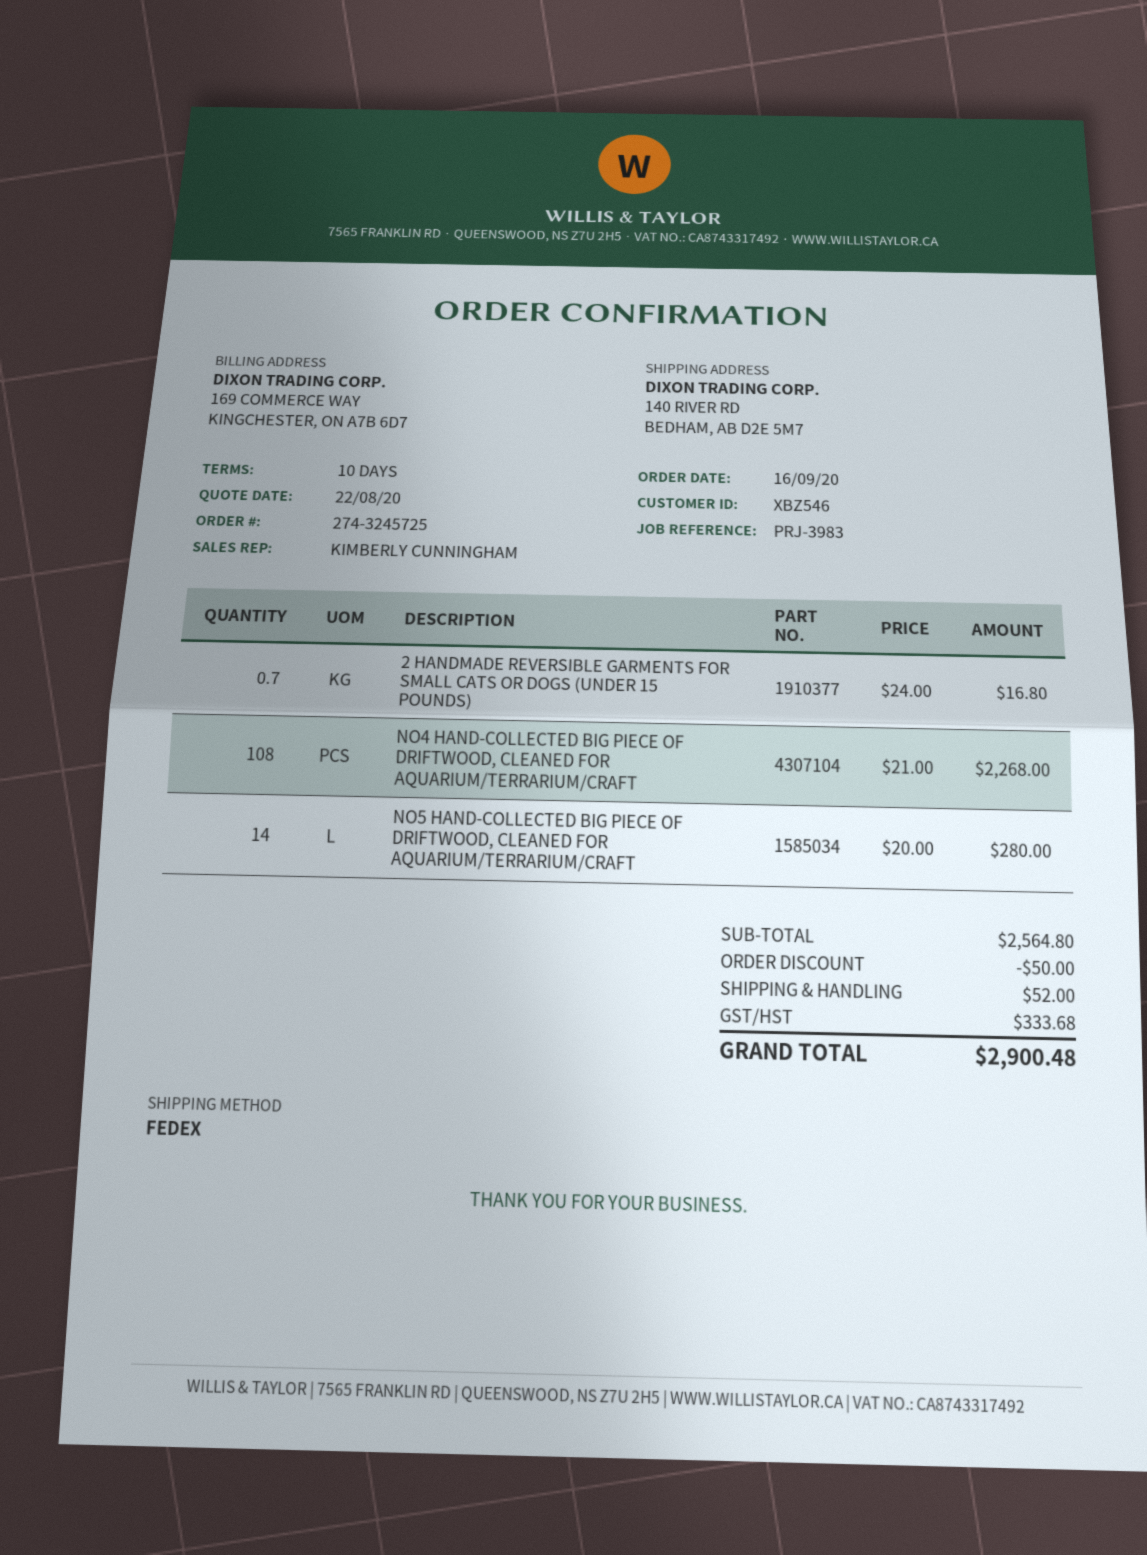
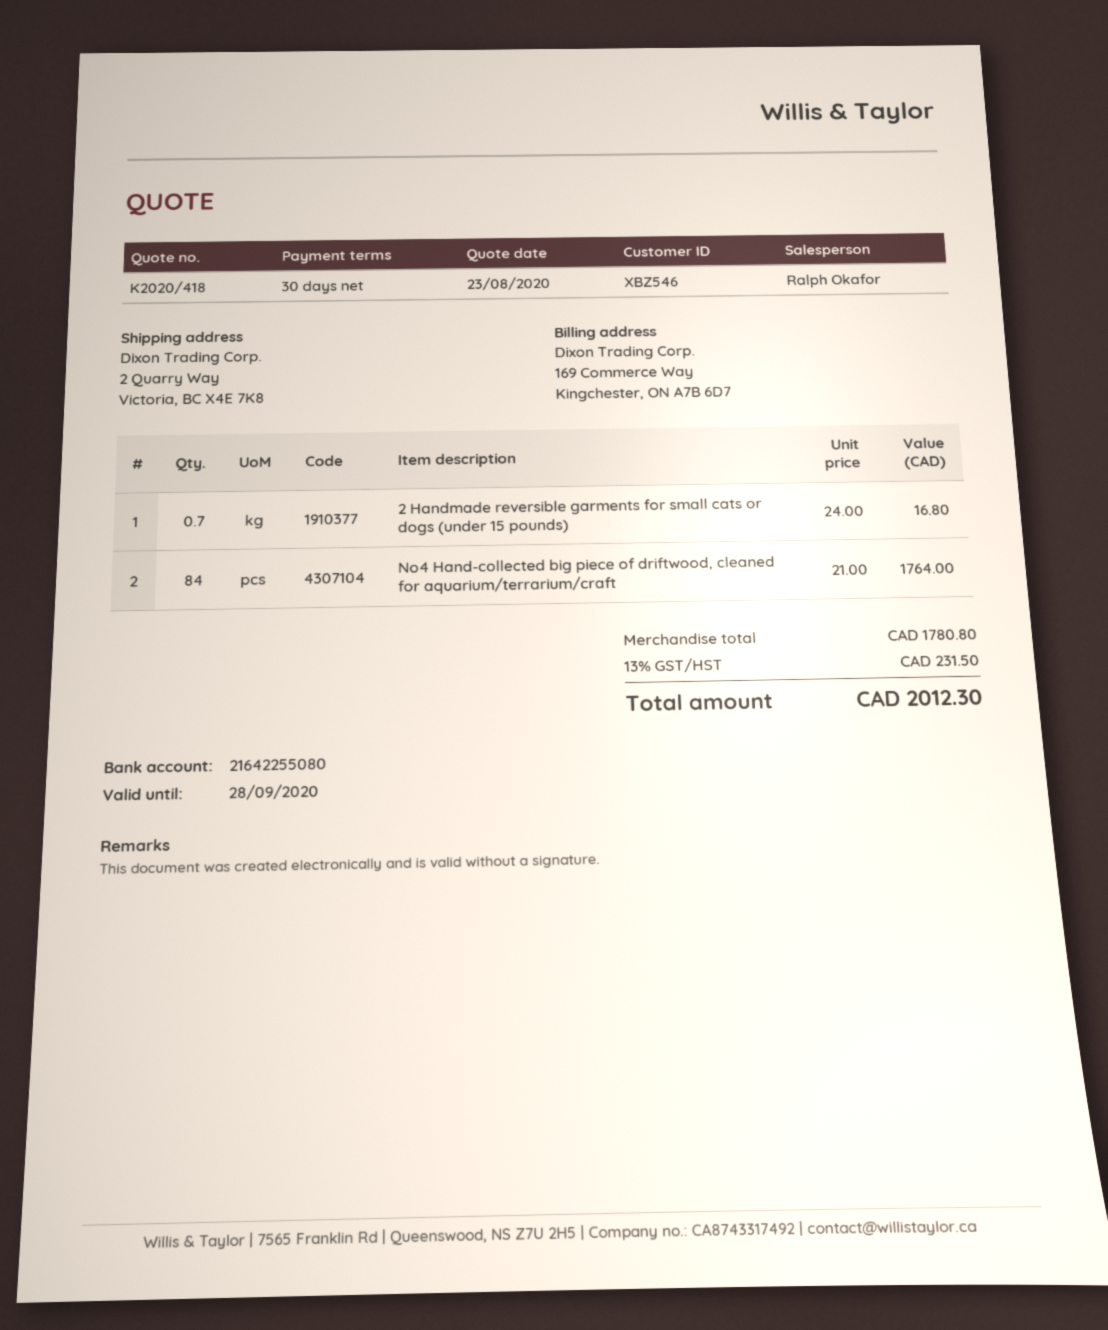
quote date: 2020-08-22 -> 2020-08-23
payment terms: 10 days -> 30 days
sales rep: KIMBERLY CUNNINGHAM -> Ralph Okafor
ship to: 140 RIVER RD, BEDHAM, AB D2E 5M7 -> 2 Quarry Way, Victoria, BC X4E 7K8
NO4 HAND-COLLECTED BIG PIECE OF DRIFTWOOD, CLEANED FOR AQUARIUM/TERRARIUM/CRAFT: 108 x 21.00 = 2268.00 -> 84 x 21.00 = 1764.00
NO5 HAND-COLLECTED BIG PIECE OF DRIFTWOOD, CLEANED FOR AQUARIUM/TERRARIUM/CRAFT: 14 x 20.00 = 280.00 -> none
subtotal: 2564.80 -> 1780.80
discount: 50.00 -> none
shipping: 52.00 -> none
tax: 333.68 -> 231.50
total: 2900.48 -> 2012.30

